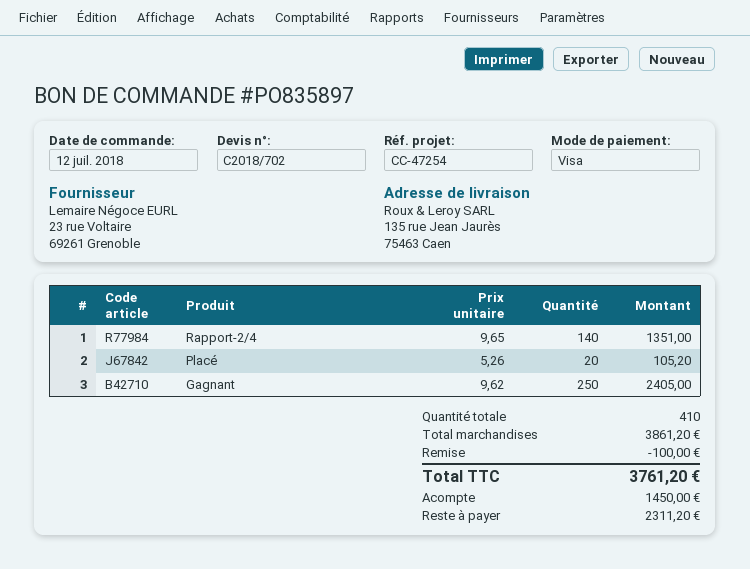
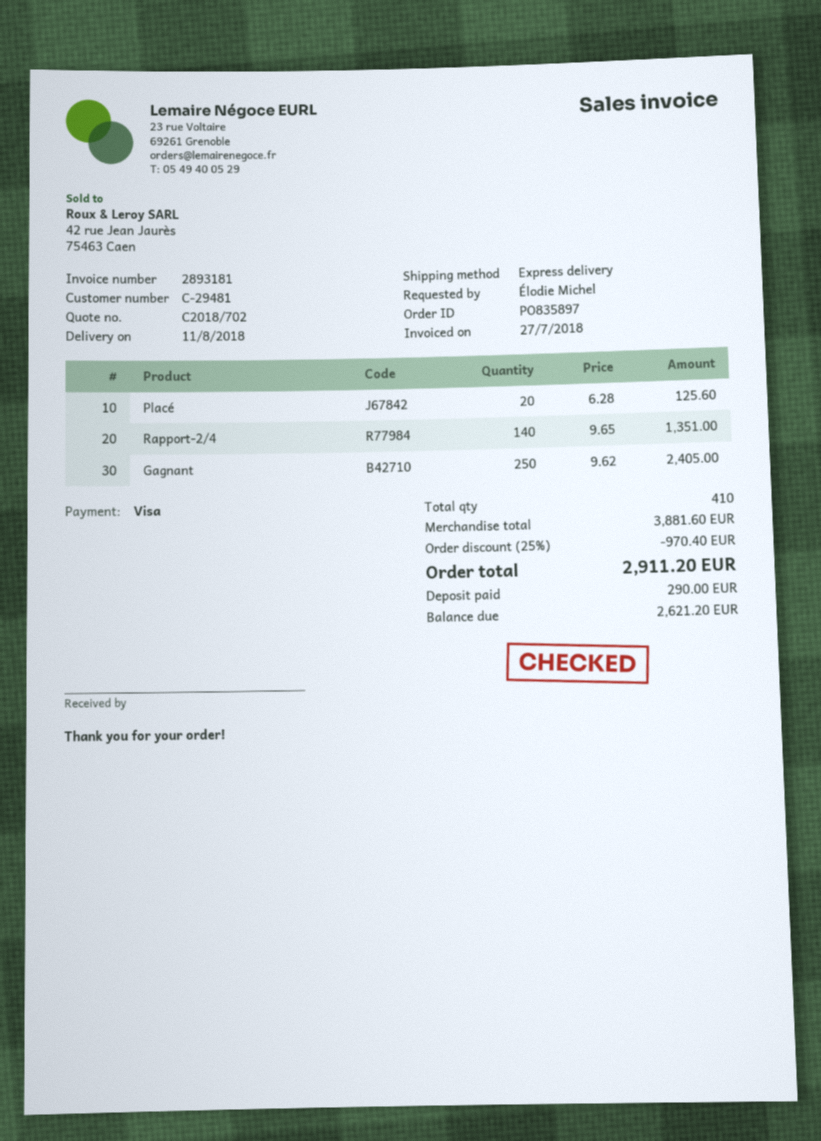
Placé: 20 x 5.26 = 105.20 -> 20 x 6.28 = 125.60
subtotal: 3861.20 -> 3881.60
discount: 100.00 -> 970.40
total: 3761.20 -> 2911.20
deposit: 1450.00 -> 290.00
balance: 2311.20 -> 2621.20

